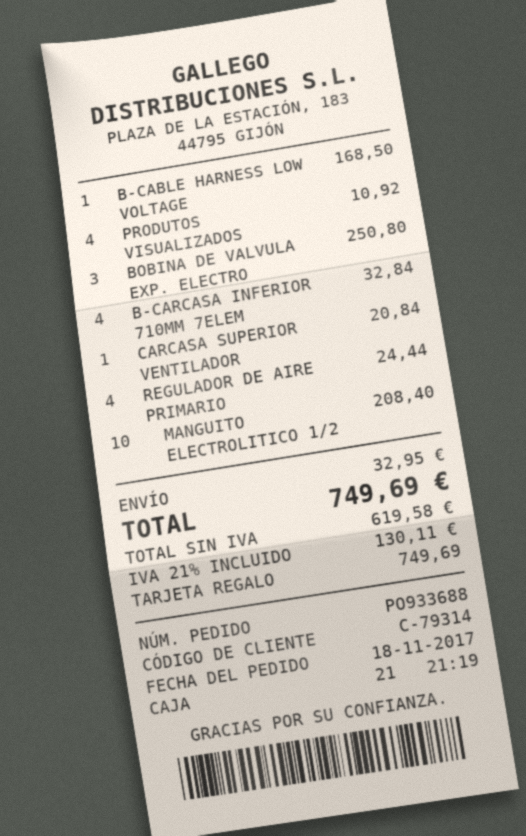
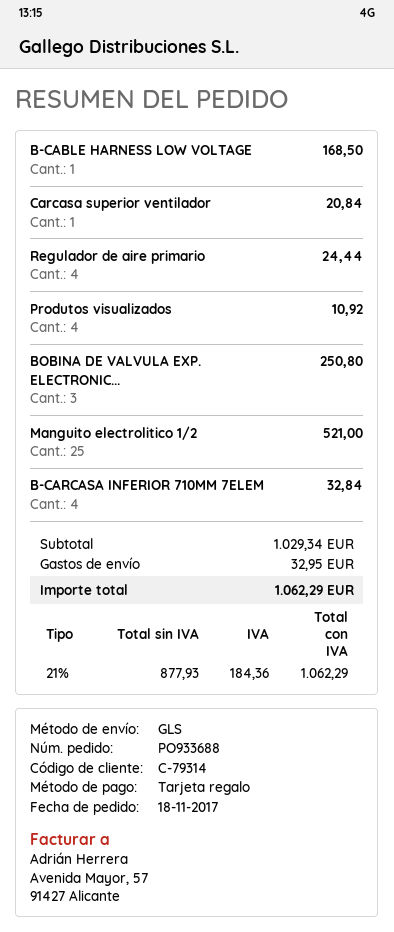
MANGUITO ELECTROLITICO 1/2: 10 for 208.40 -> 25 for 521.00
net: 619.58 -> 877.93
tax: 21% = 130.11 -> 21% = 184.36
total: 749.69 -> 1062.29

